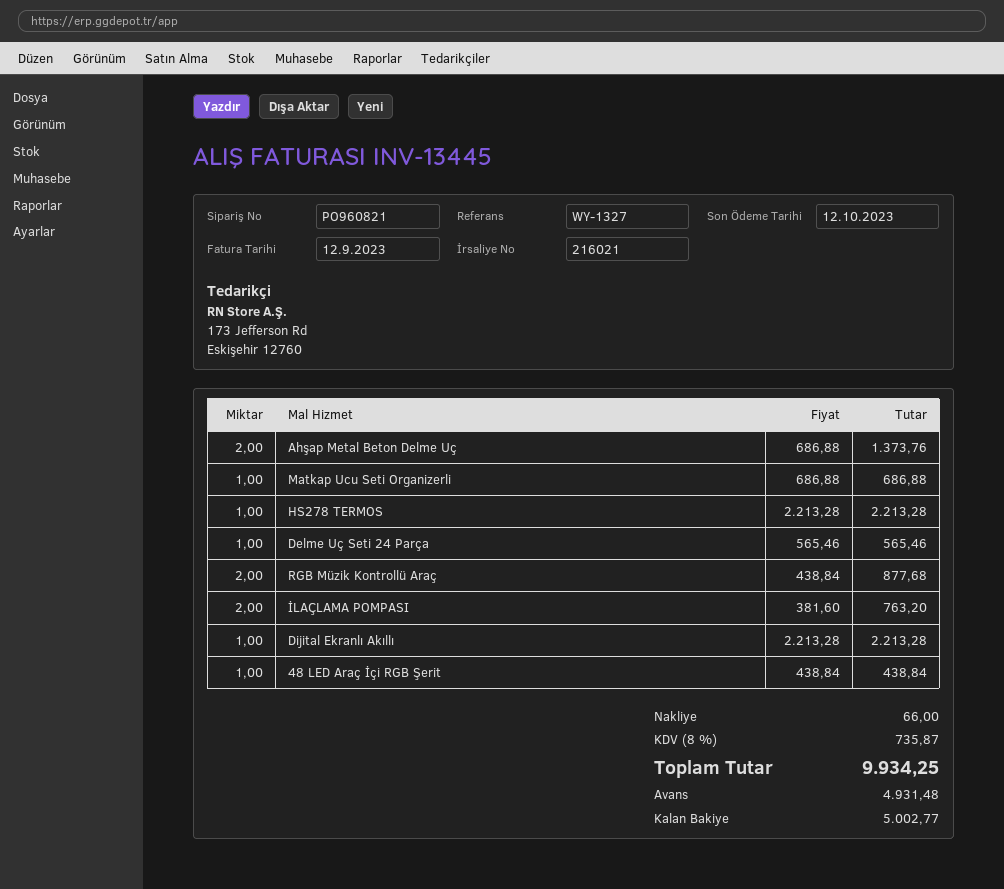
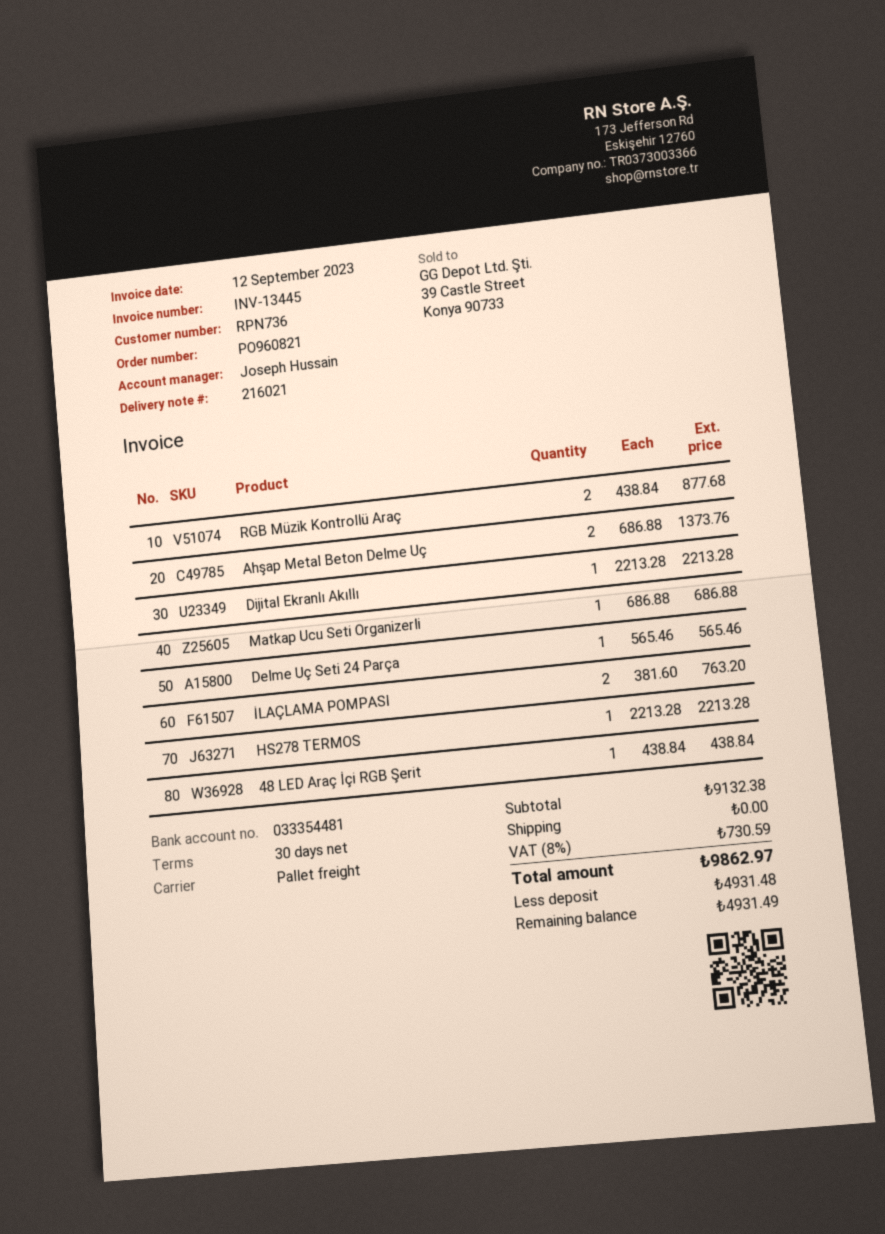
shipping: 66.00 -> 0.00
tax: 8% = 735.87 -> 8% = 730.59
total: 9934.25 -> 9862.97
balance: 5002.77 -> 4931.49

